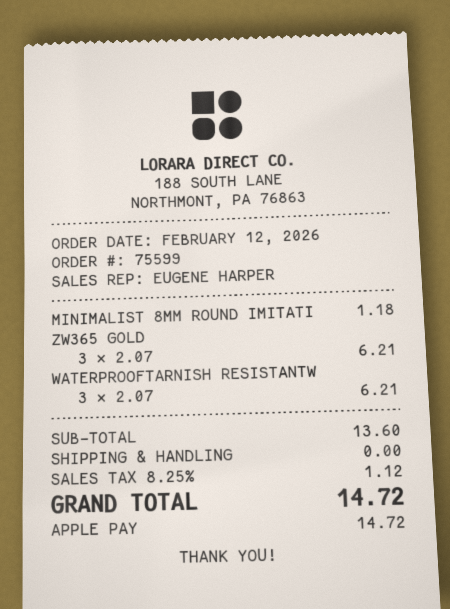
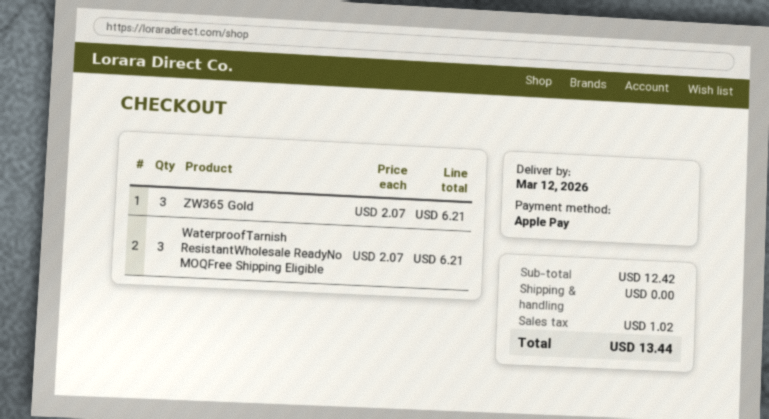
MINIMALIST 8MM ROUND IMITATI: 1 x 1.18 = 1.18 -> none
subtotal: 13.60 -> 12.42
tax: 1.12 -> 1.02
total: 14.72 -> 13.44

